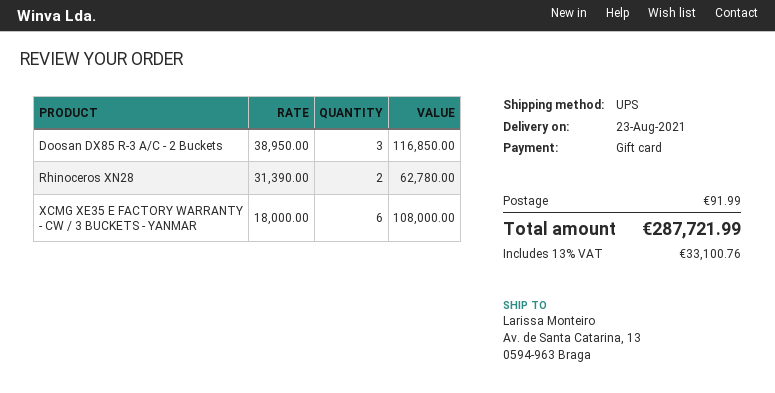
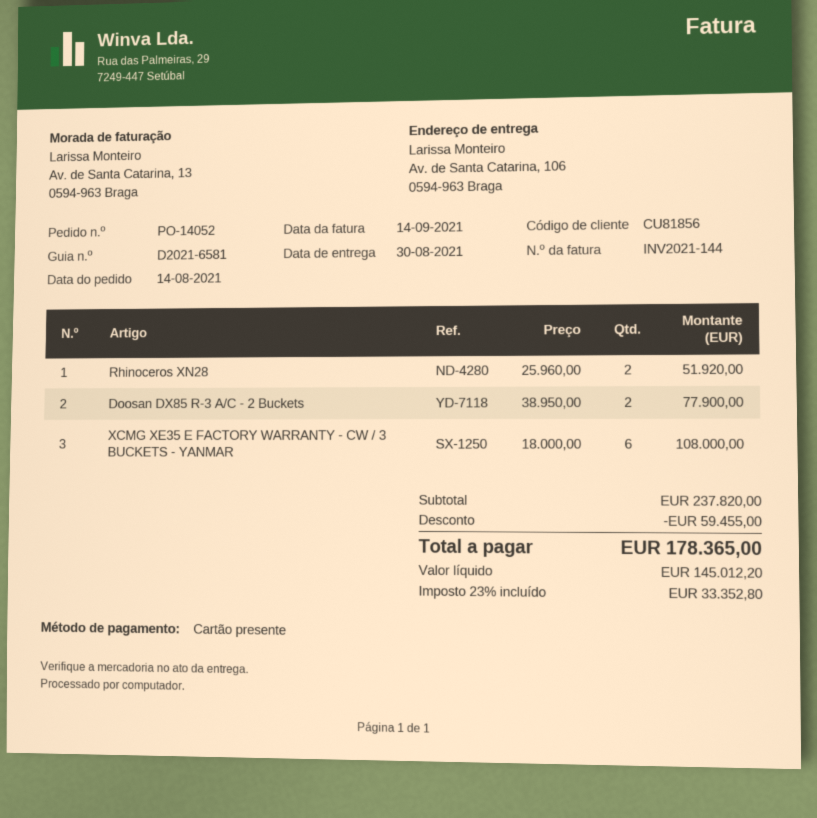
delivery date: 2021-08-23 -> 2021-08-30
ship to: Av. de Santa Catarina, 13, 0594-963 Braga -> Av. de Santa Catarina, 106, 0594-963 Braga
Doosan DX85 R-3 A/C - 2 Buckets: 3 x 38950.00 = 116850.00 -> 2 x 38950.00 = 77900.00
Rhinoceros XN28: 2 x 31390.00 = 62780.00 -> 2 x 25960.00 = 51920.00
discount: none -> 59455.00
shipping: 91.99 -> none
tax: 13% = 33100.76 -> 23% = 33352.80
total: 287721.99 -> 178365.00

